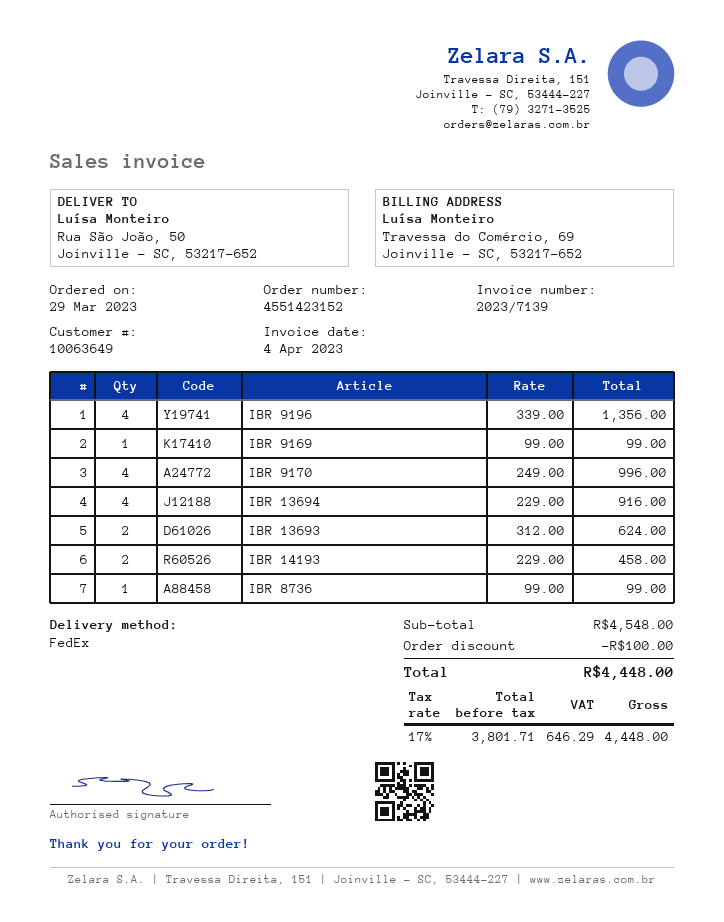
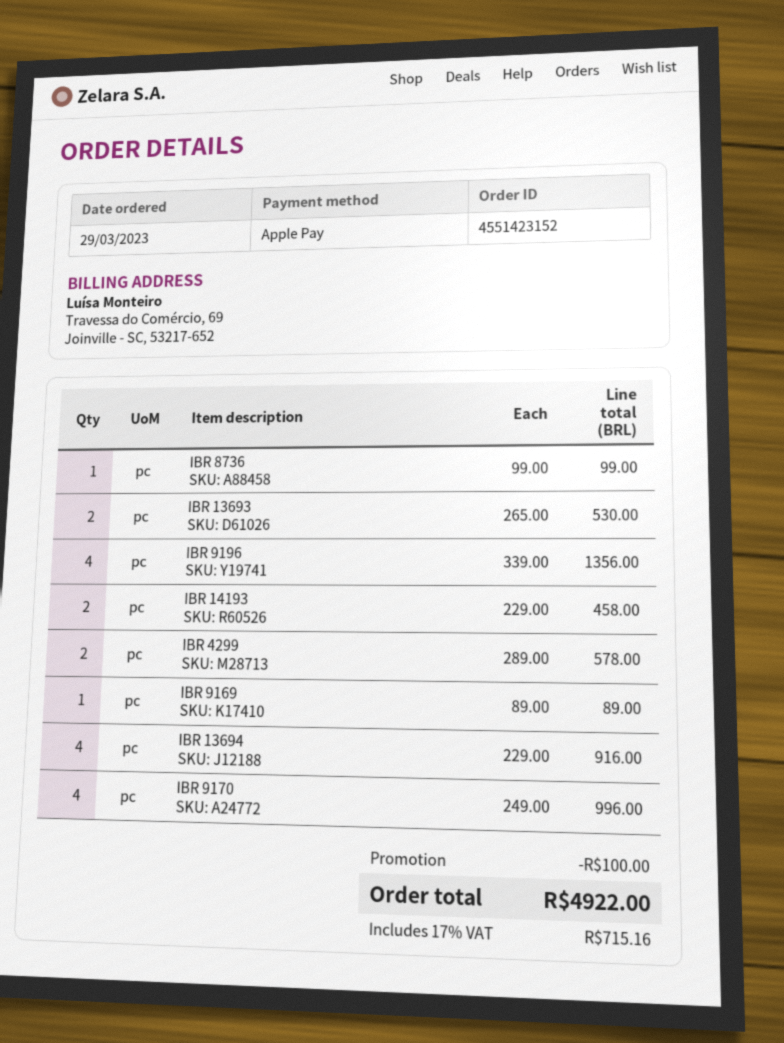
IBR 9169: 1 x 99.00 = 99.00 -> 1 x 89.00 = 89.00
IBR 13693: 2 x 312.00 = 624.00 -> 2 x 265.00 = 530.00
IBR 4299: none -> 2 x 289.00 = 578.00
tax: 17% = 646.29 -> 17% = 715.16
total: 4448.00 -> 4922.00

